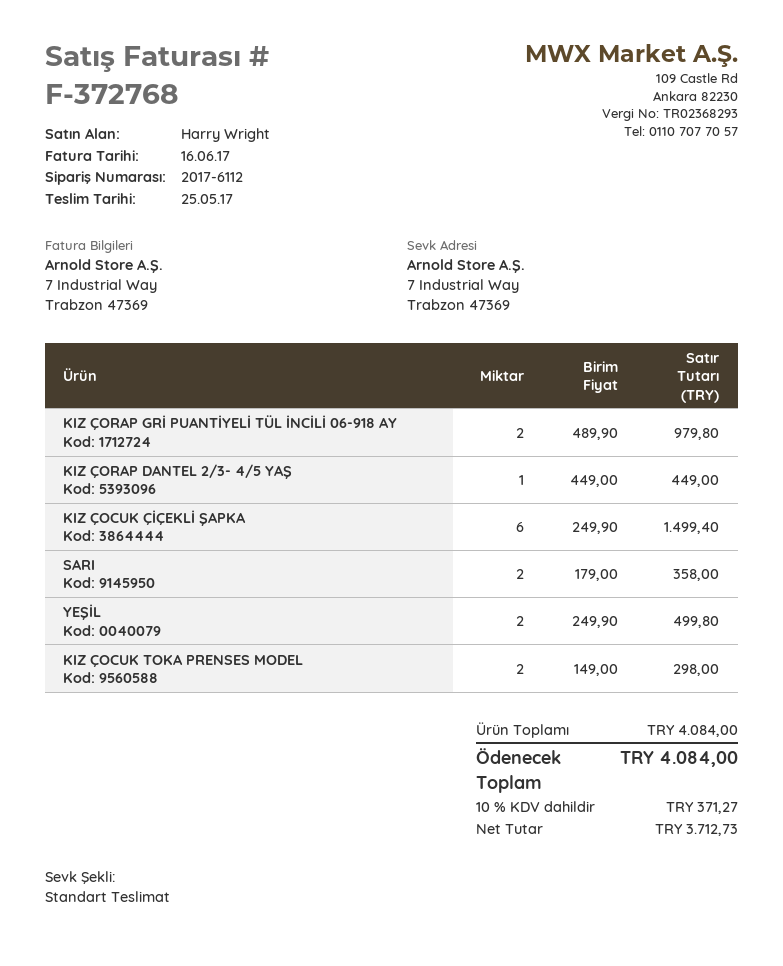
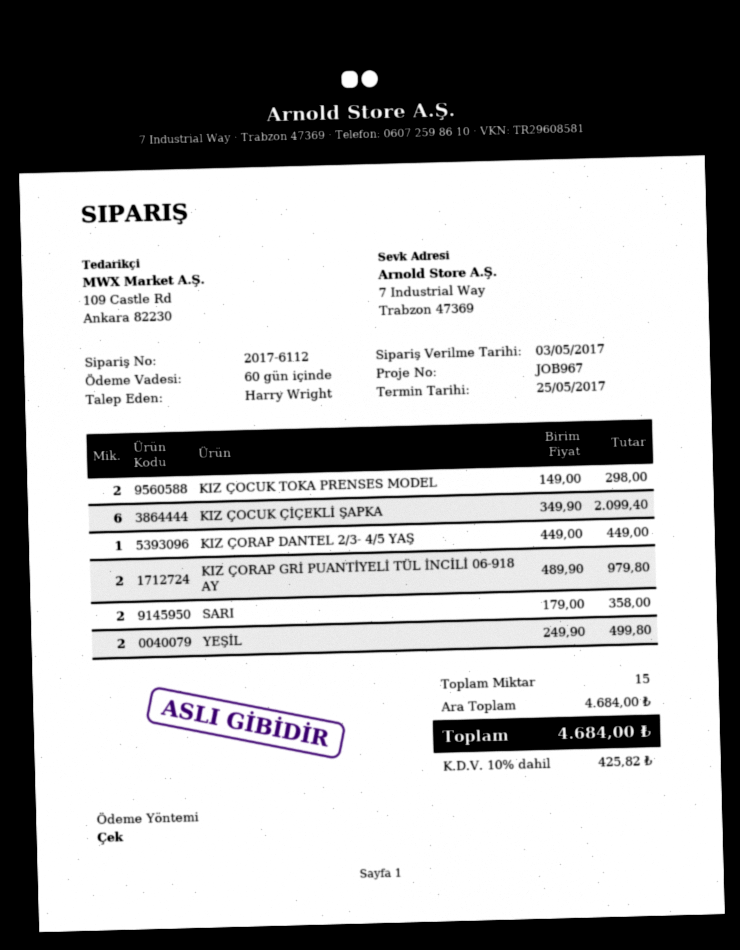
KIZ ÇOCUK ÇİÇEKLİ ŞAPKA: 6 x 249.90 = 1499.40 -> 6 x 349.90 = 2099.40
subtotal: 4084.00 -> 4684.00
tax: 10% = 371.27 -> 10% = 425.82
total: 4084.00 -> 4684.00

